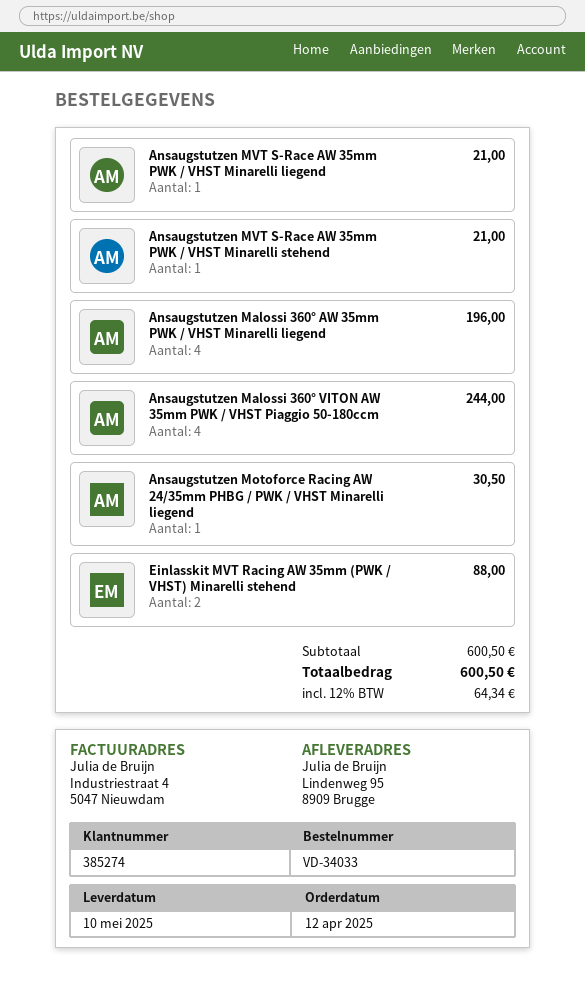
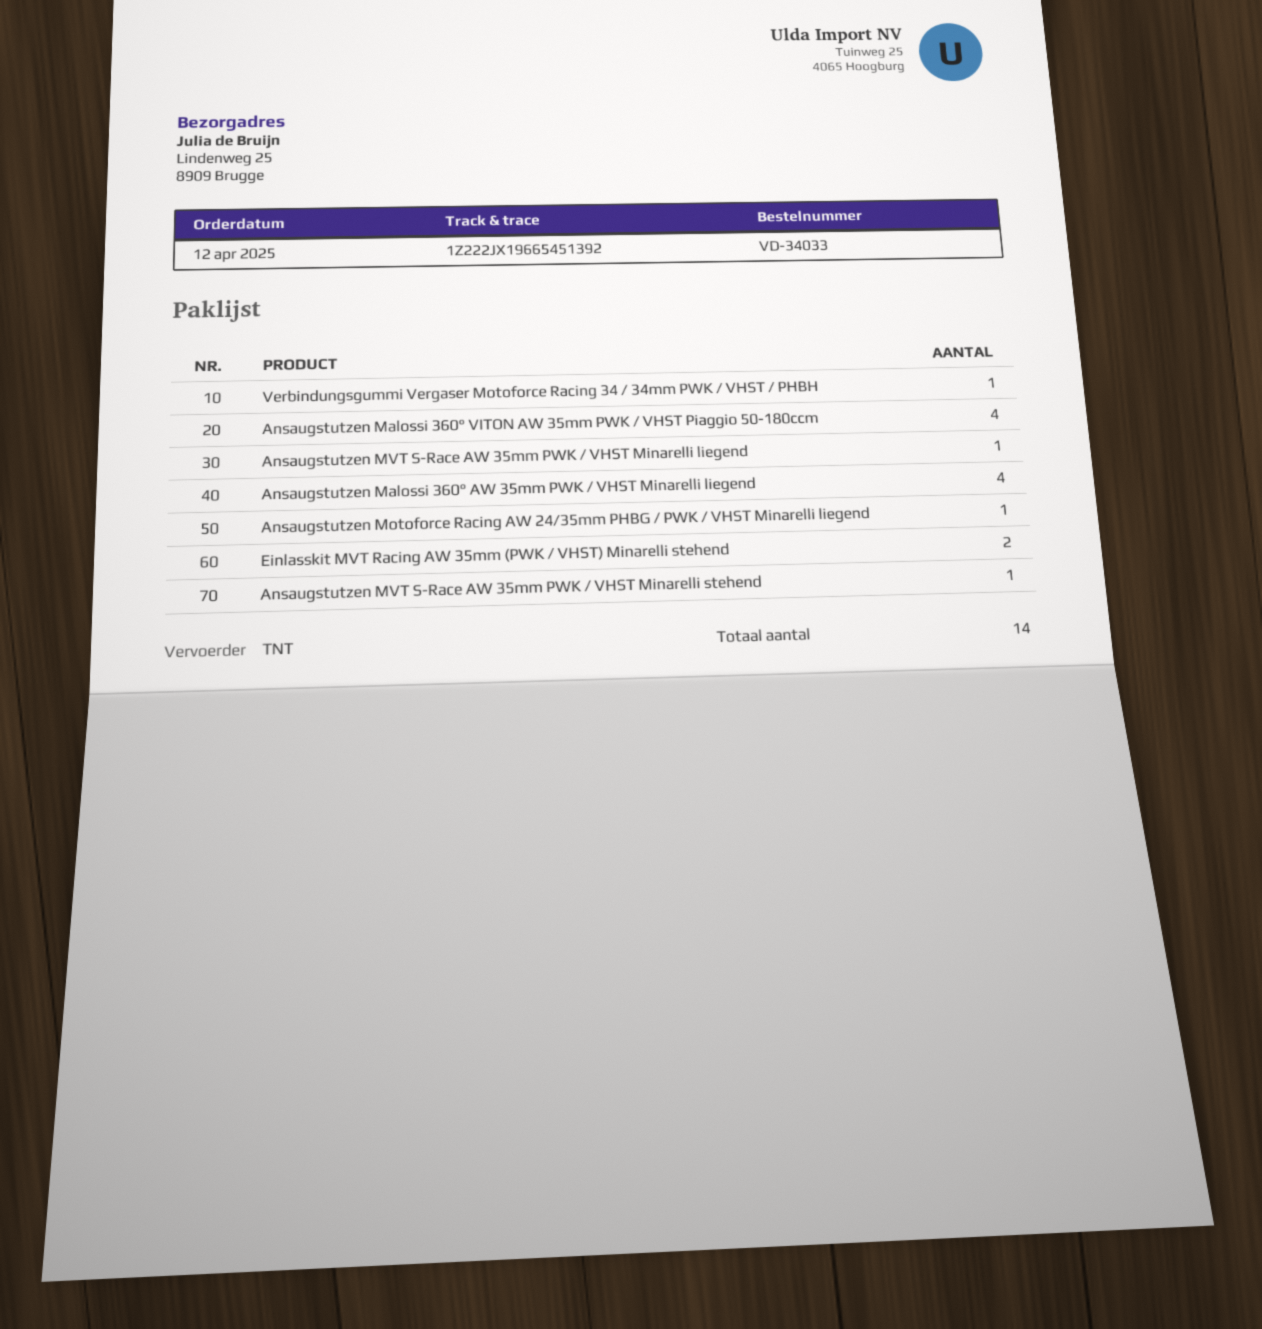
ship to: Lindenweg 95, 8909 Brugge -> Lindenweg 25, 8909 Brugge
Verbindungsgummi Vergaser Motoforce Racing 34 / 34mm PWK / VHST / PHBH: none -> 1

